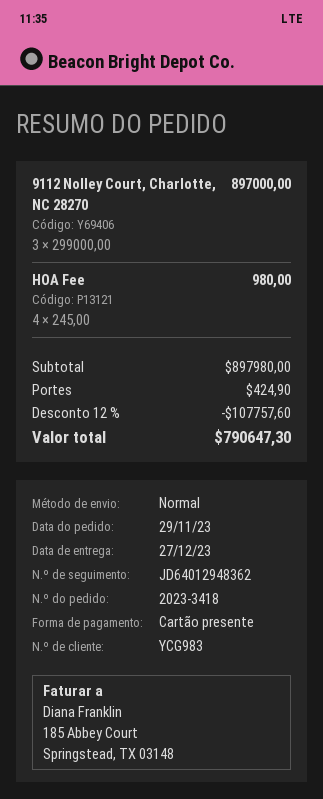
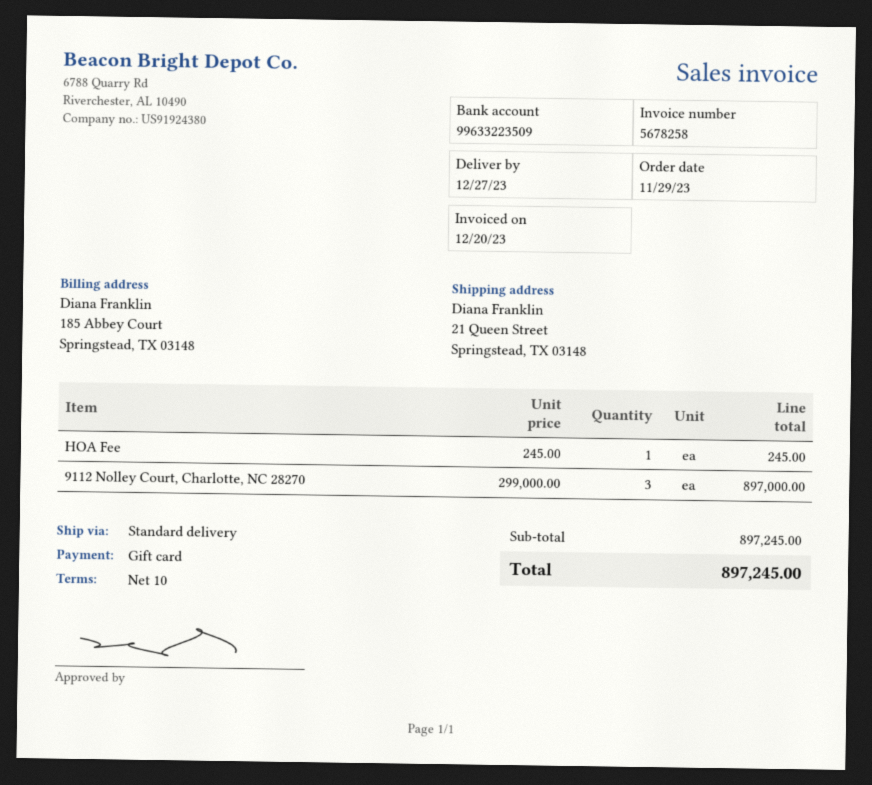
HOA Fee: 4 x 245.00 = 980.00 -> 1 x 245.00 = 245.00
subtotal: 897980.00 -> 897245.00
discount: 12% = 107757.60 -> none
shipping: 424.90 -> none
total: 790647.30 -> 897245.00

